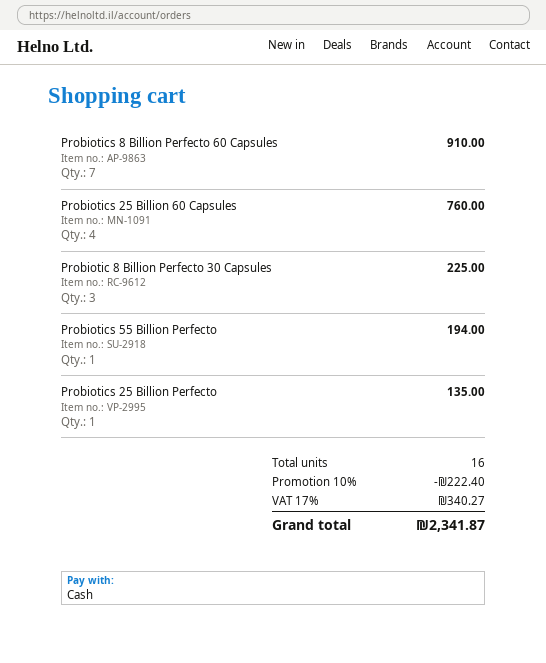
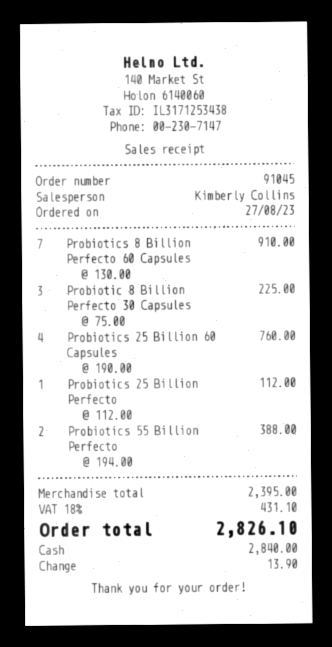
Probiotics 55 Billion Perfecto: 1 for 194.00 -> 2 for 388.00
Probiotics 25 Billion Perfecto: 1 for 135.00 -> 1 for 112.00
discount: 10% = 222.40 -> none
tax: 17% = 340.27 -> 18% = 431.10
total: 2341.87 -> 2826.10

